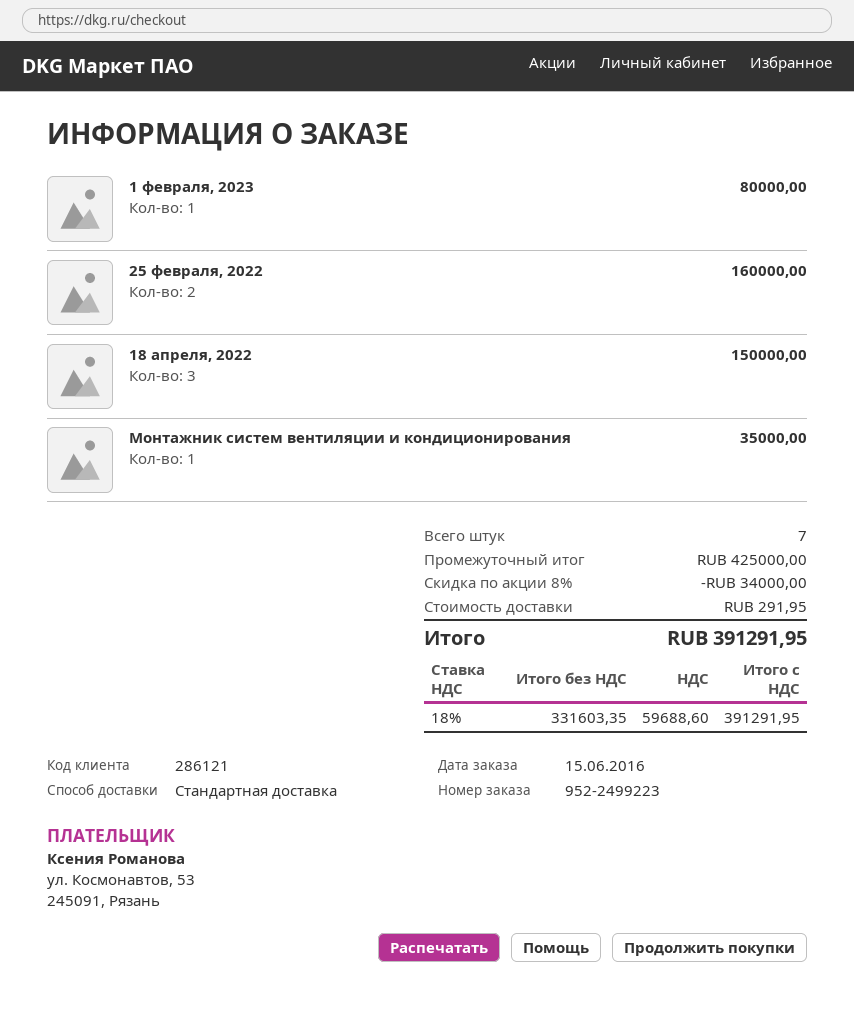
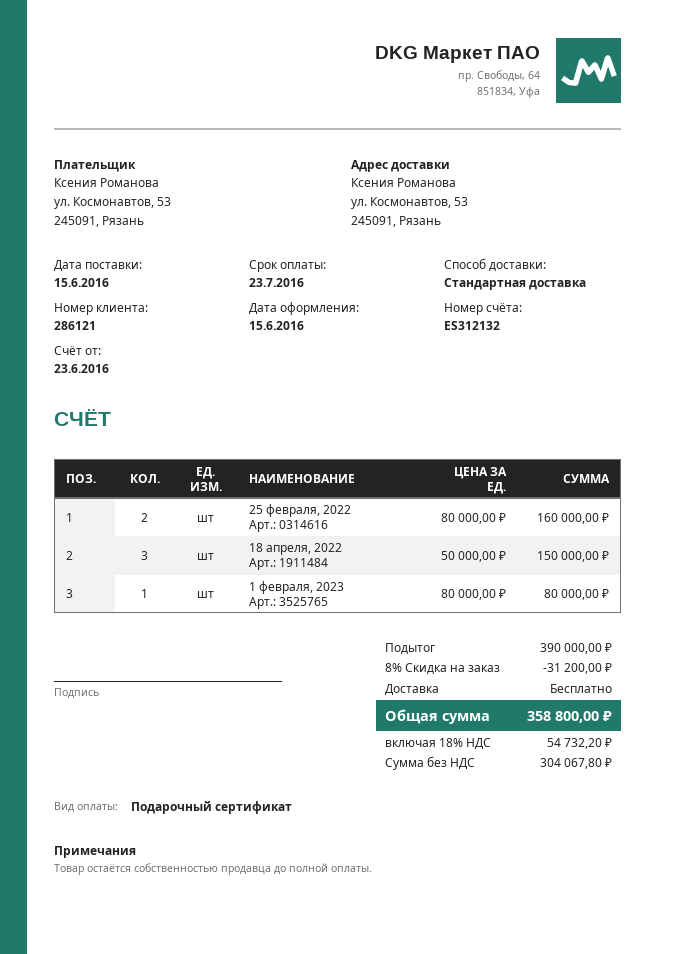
Монтажник систем вентиляции и кондиционирования: 1 for 35000.00 -> none
subtotal: 425000.00 -> 390000.00
discount: 8% = 34000.00 -> 8% = 31200.00
shipping: 291.95 -> 0.00
net: 331603.35 -> 304067.80
tax: 18% = 59688.60 -> 18% = 54732.20
total: 391291.95 -> 358800.00

